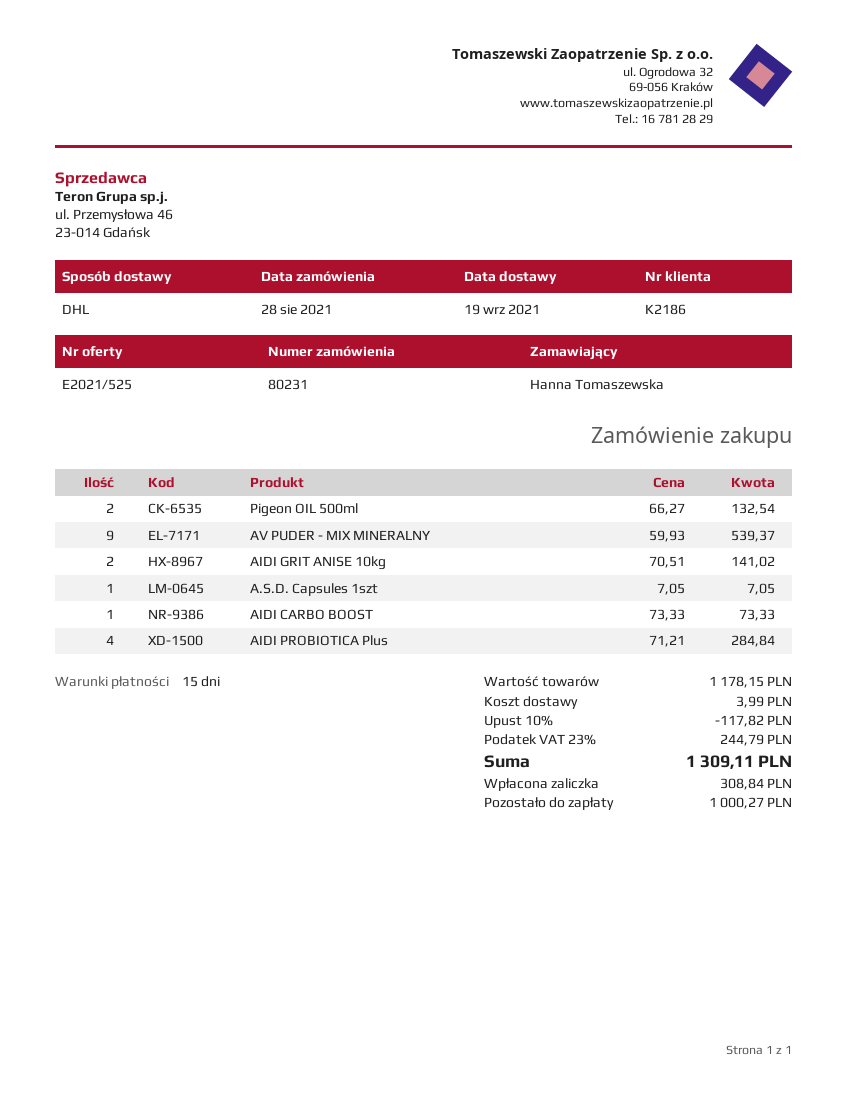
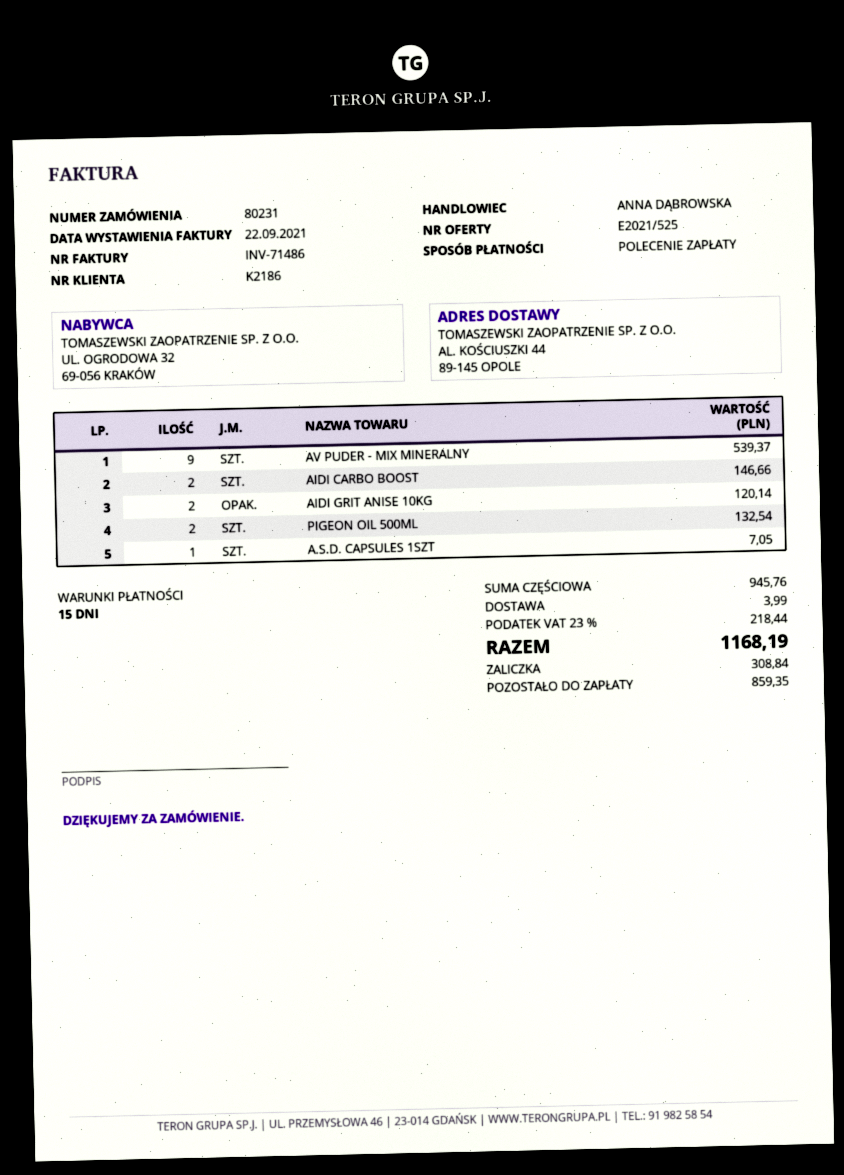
AIDI GRIT ANISE 10kg: 2 for 141.02 -> 2 for 120.14
AIDI CARBO BOOST: 1 for 73.33 -> 2 for 146.66
AIDI PROBIOTICA Plus: 4 for 284.84 -> none
subtotal: 1178.15 -> 945.76
discount: 10% = 117.82 -> none
tax: 23% = 244.79 -> 23% = 218.44
total: 1309.11 -> 1168.19
balance: 1000.27 -> 859.35

